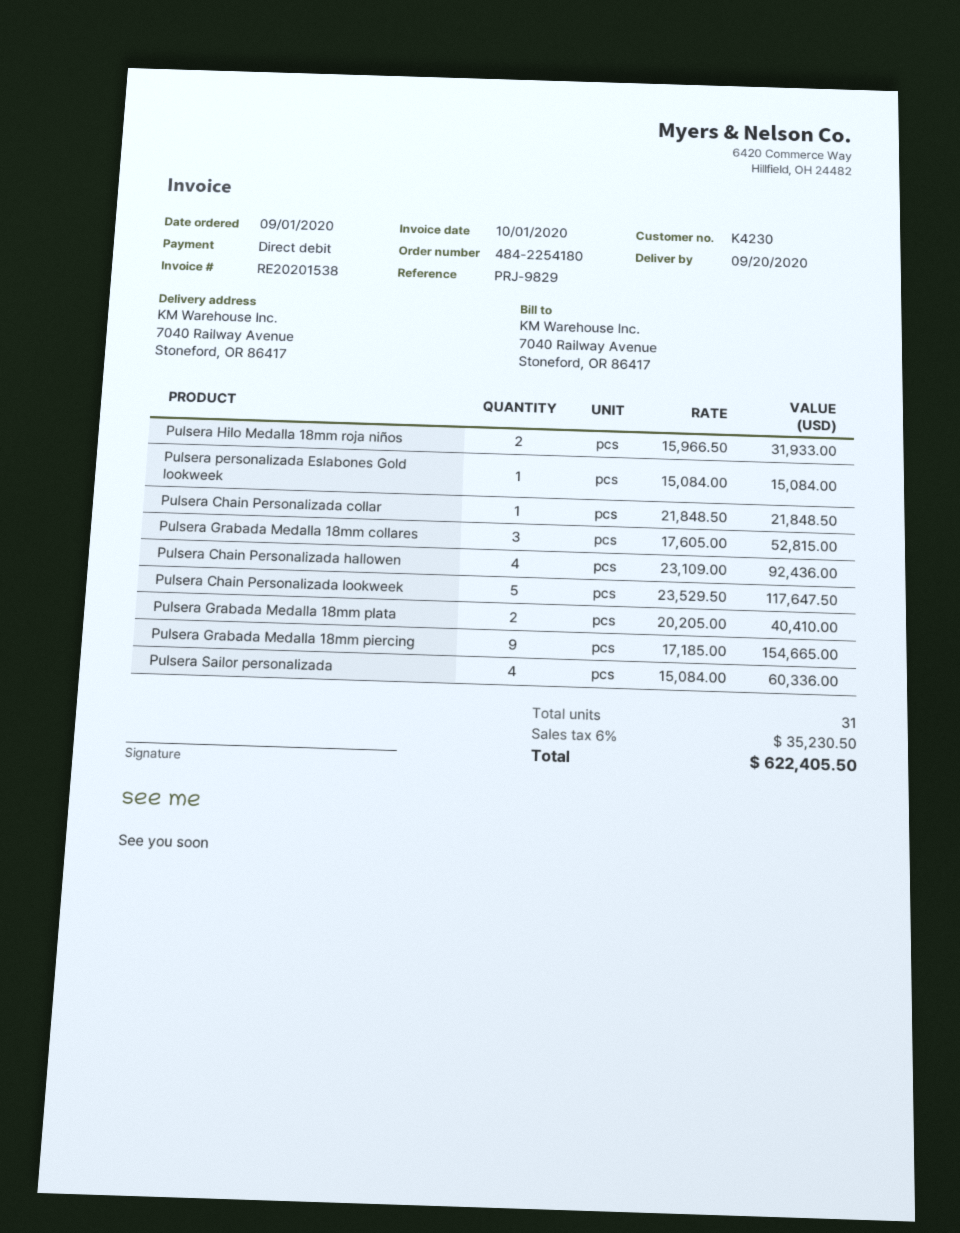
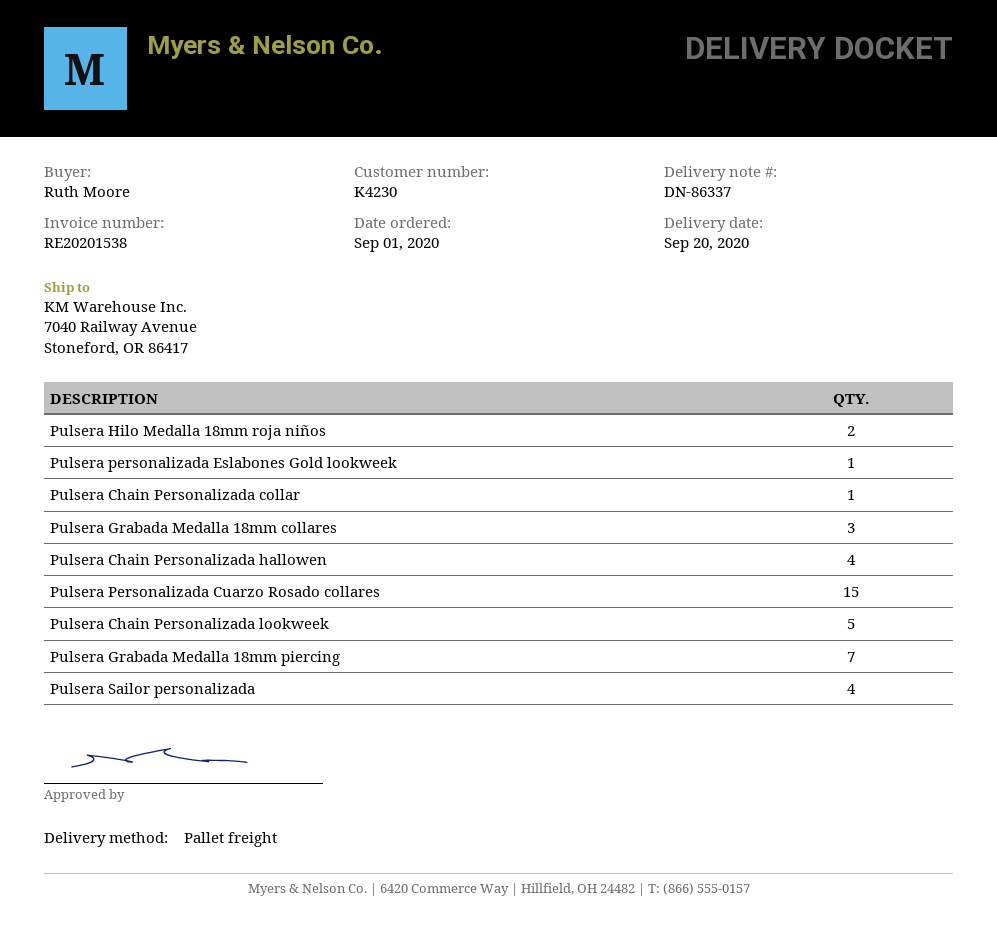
Pulsera Grabada Medalla 18mm plata: 2 -> none
Pulsera Grabada Medalla 18mm piercing: 9 -> 7
Pulsera Personalizada Cuarzo Rosado collares: none -> 15

